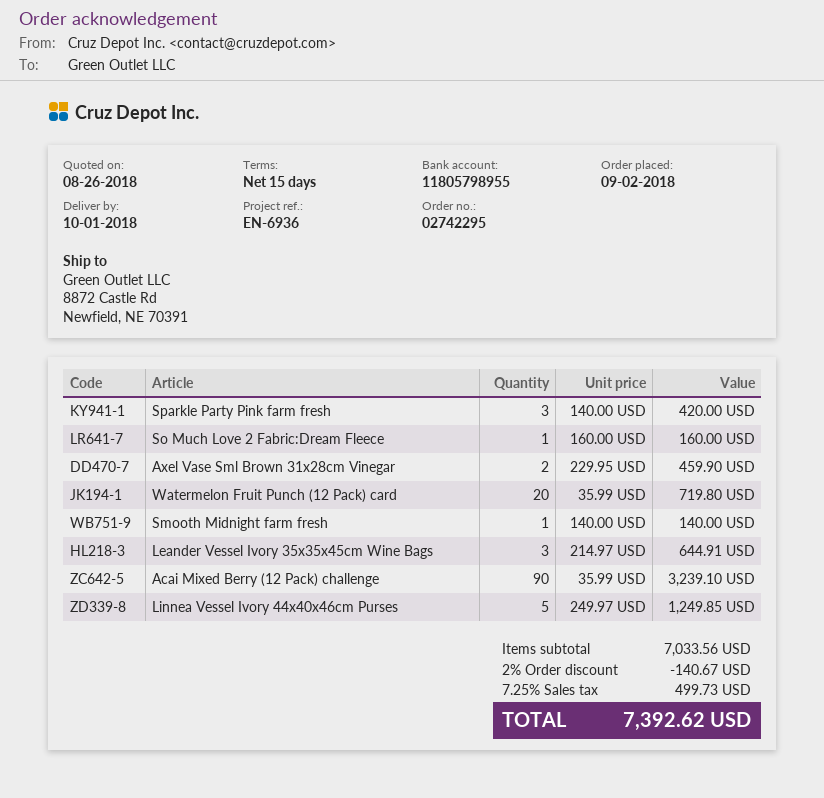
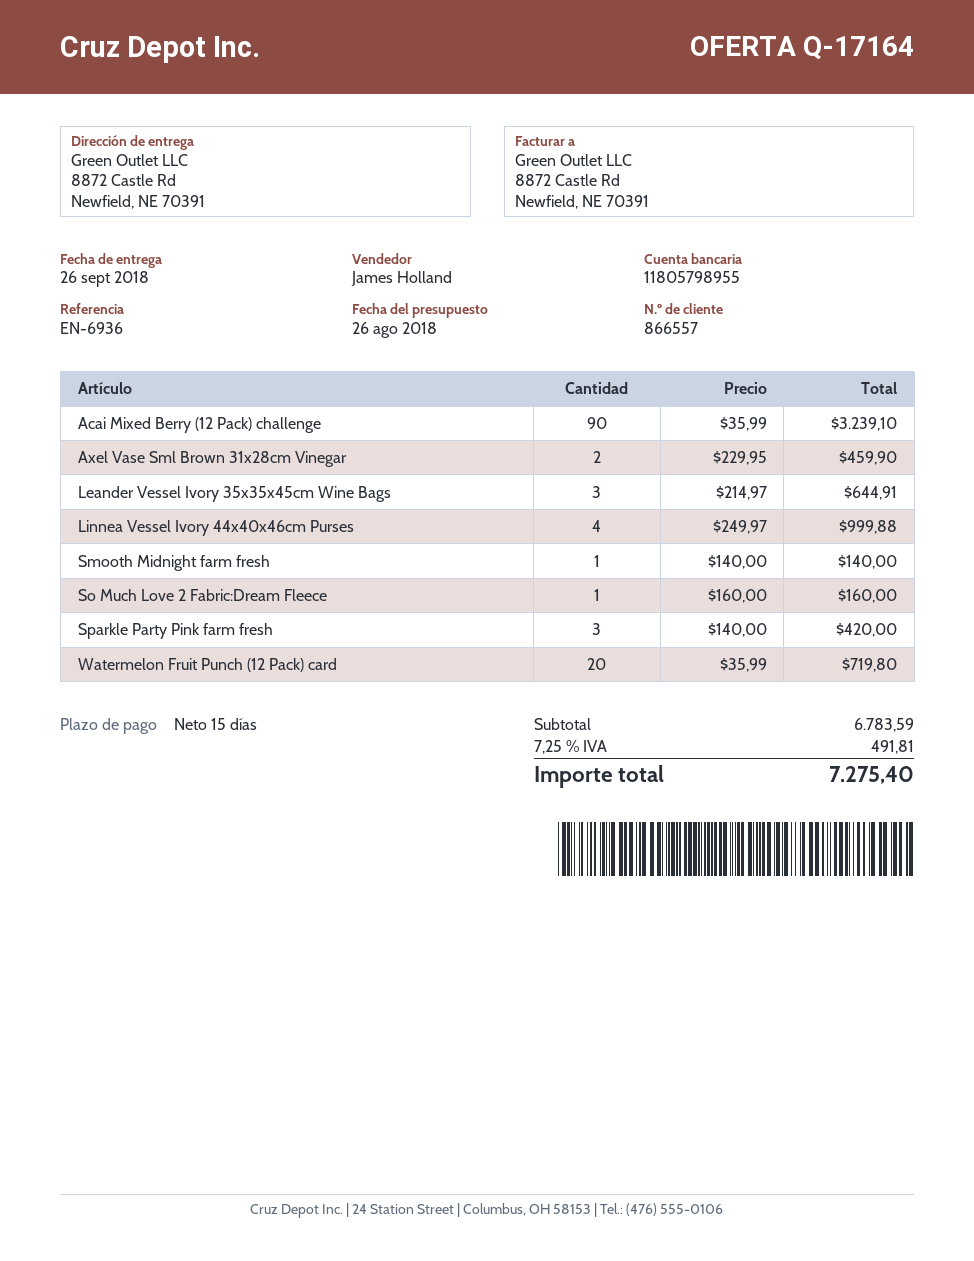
delivery date: 2018-10-01 -> 2018-09-26
Linnea Vessel Ivory 44x40x46cm Purses: 5 x 249.97 = 1249.85 -> 4 x 249.97 = 999.88
subtotal: 7033.56 -> 6783.59
discount: 2% = 140.67 -> none
tax: 7.25% = 499.73 -> 7.25% = 491.81
total: 7392.62 -> 7275.40

